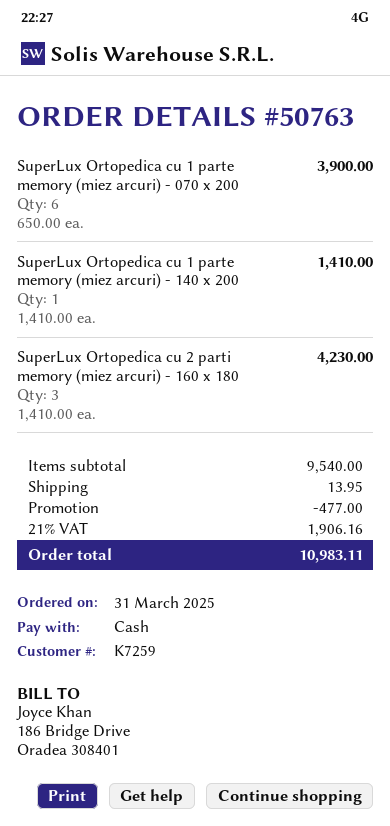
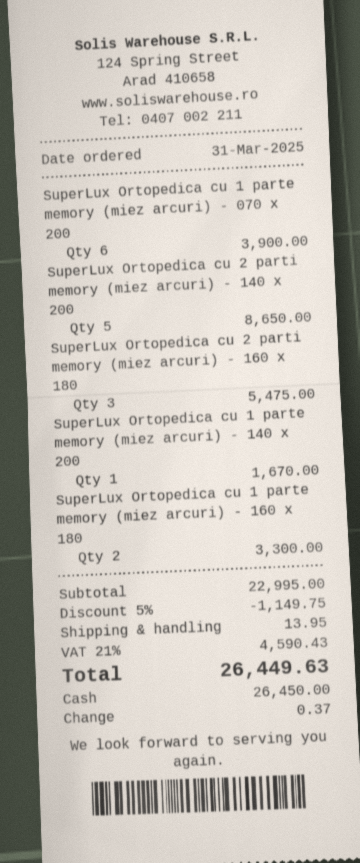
SuperLux Ortopedica cu 1 parte memory (miez arcuri) - 140 x 200: 1 for 1410.00 -> 1 for 1670.00
SuperLux Ortopedica cu 2 parti memory (miez arcuri) - 160 x 180: 3 for 4230.00 -> 3 for 5475.00
SuperLux Ortopedica cu 2 parti memory (miez arcuri) - 140 x 200: none -> 5 for 8650.00
SuperLux Ortopedica cu 1 parte memory (miez arcuri) - 160 x 180: none -> 2 for 3300.00
subtotal: 9540.00 -> 22995.00
discount: 477.00 -> 1149.75
tax: 21% = 1906.16 -> 21% = 4590.43
total: 10983.11 -> 26449.63

